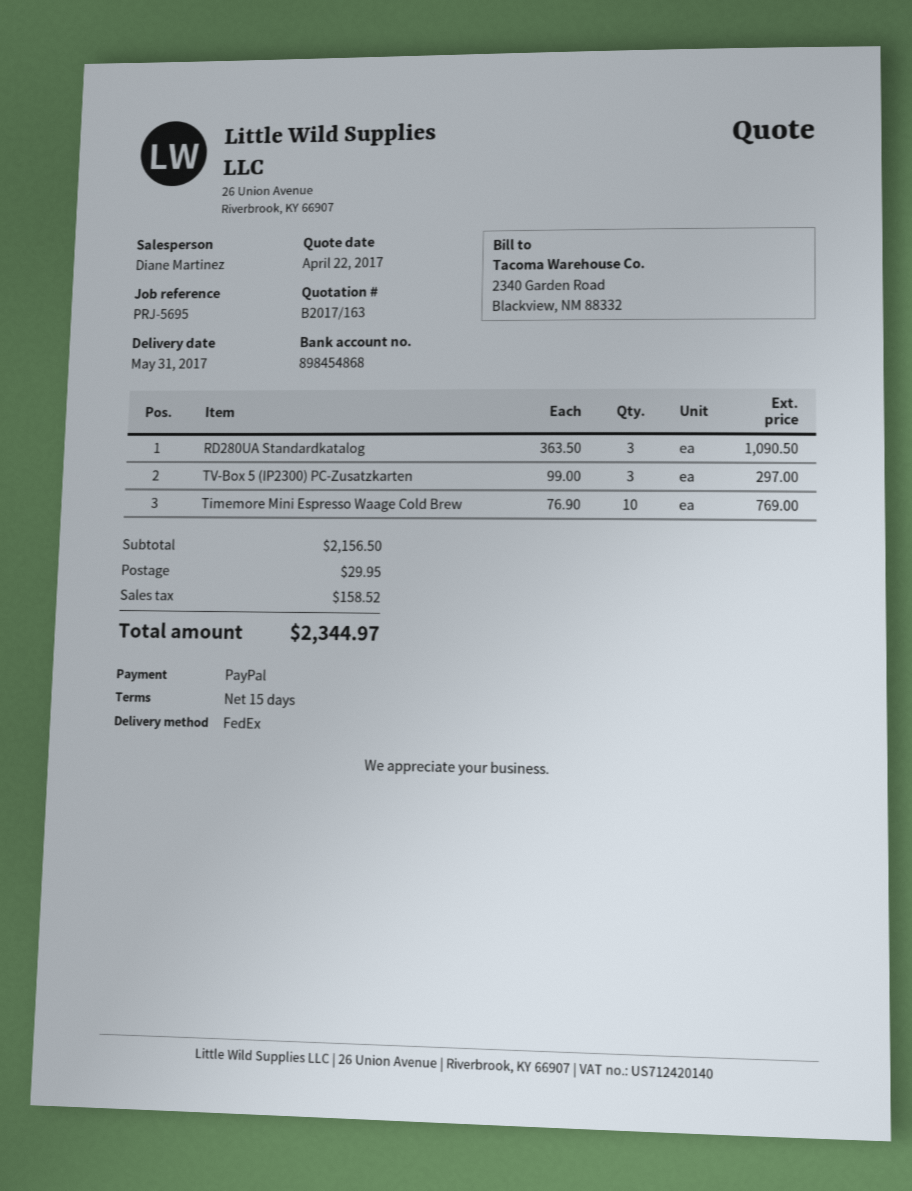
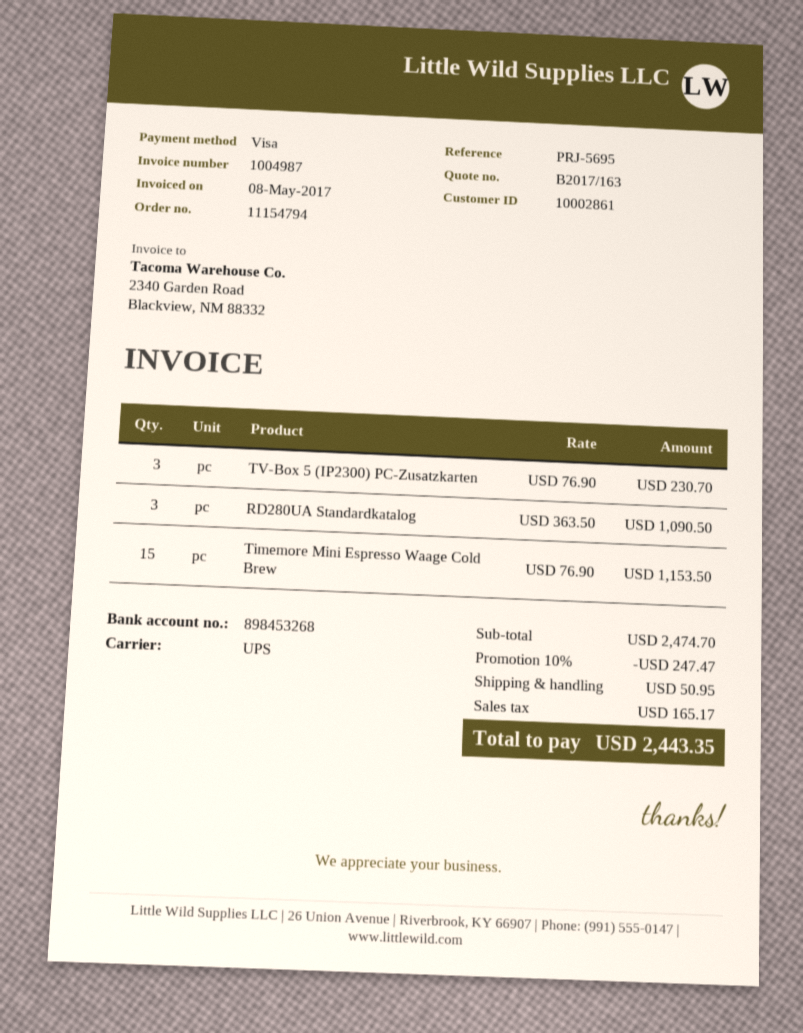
payment method: PayPal -> Visa
bank account: 898454868 -> 898453268
shipping method: FedEx -> UPS
TV-Box 5 (IP2300) PC-Zusatzkarten: 3 x 99.00 = 297.00 -> 3 x 76.90 = 230.70
Timemore Mini Espresso Waage Cold Brew: 10 x 76.90 = 769.00 -> 15 x 76.90 = 1153.50
subtotal: 2156.50 -> 2474.70
discount: none -> 10% = 247.47
shipping: 29.95 -> 50.95
tax: 158.52 -> 165.17
total: 2344.97 -> 2443.35

